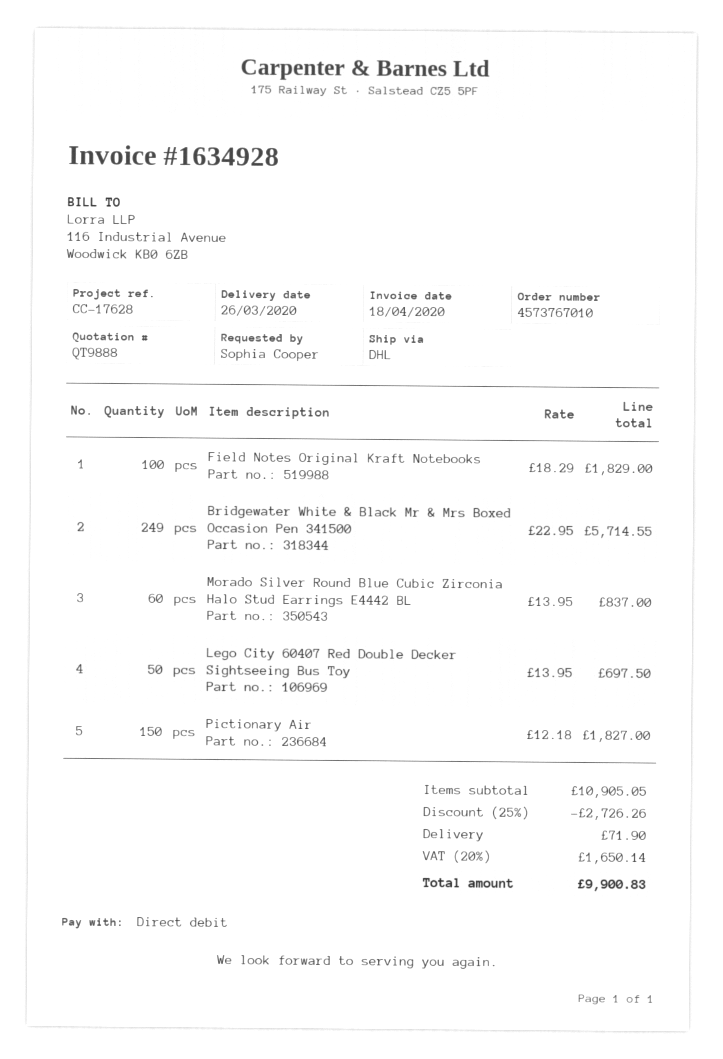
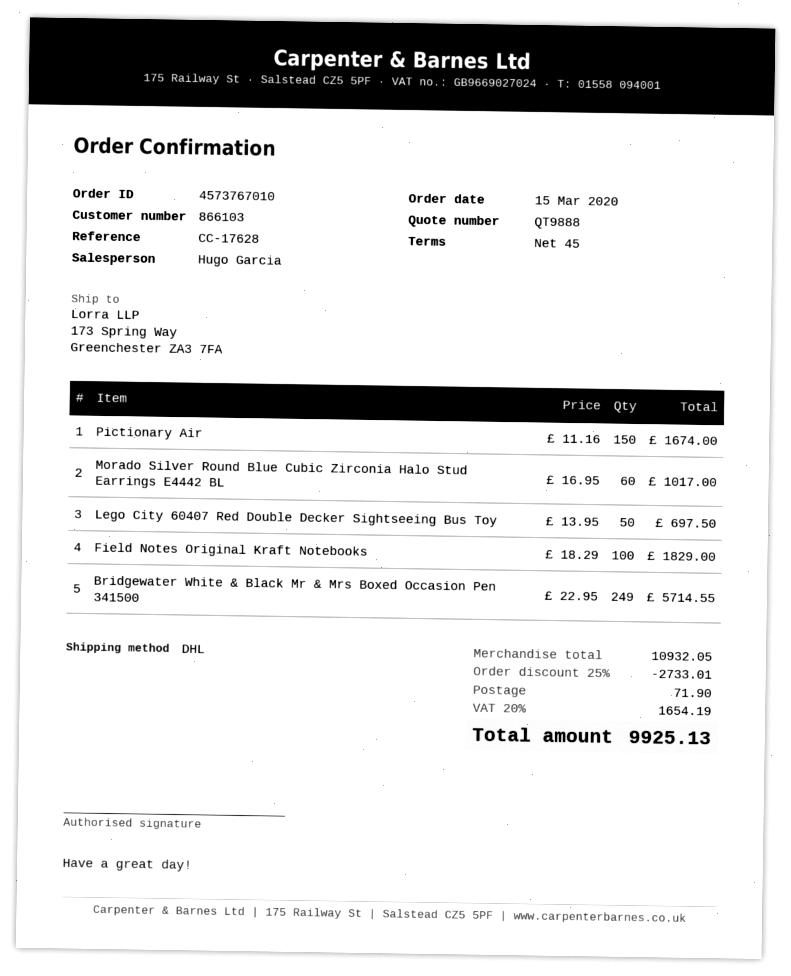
Morado Silver Round Blue Cubic Zirconia Halo Stud Earrings E4442 BL: 60 x 13.95 = 837.00 -> 60 x 16.95 = 1017.00
Pictionary Air: 150 x 12.18 = 1827.00 -> 150 x 11.16 = 1674.00
subtotal: 10905.05 -> 10932.05
discount: 25% = 2726.26 -> 25% = 2733.01
tax: 20% = 1650.14 -> 20% = 1654.19
total: 9900.83 -> 9925.13

